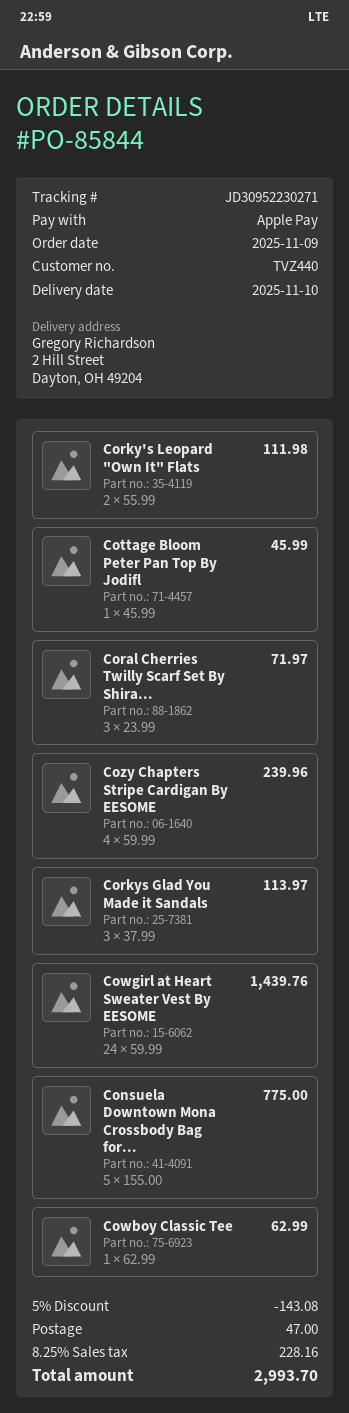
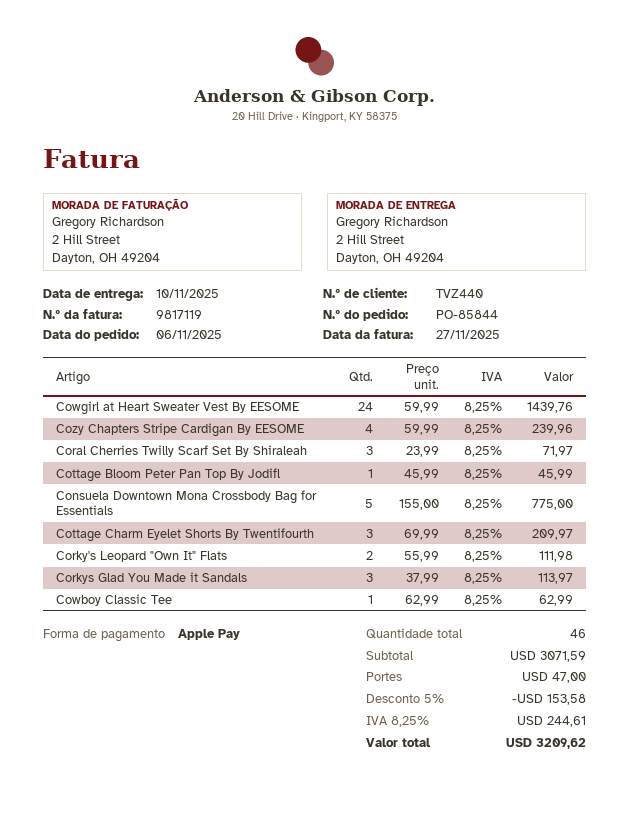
order date: 2025-11-09 -> 2025-11-06
Cottage Charm Eyelet Shorts By Twentifourth: none -> 3 x 69.99 = 209.97
discount: 5% = 143.08 -> 5% = 153.58
tax: 8.25% = 228.16 -> 8.25% = 244.61
total: 2993.70 -> 3209.62

